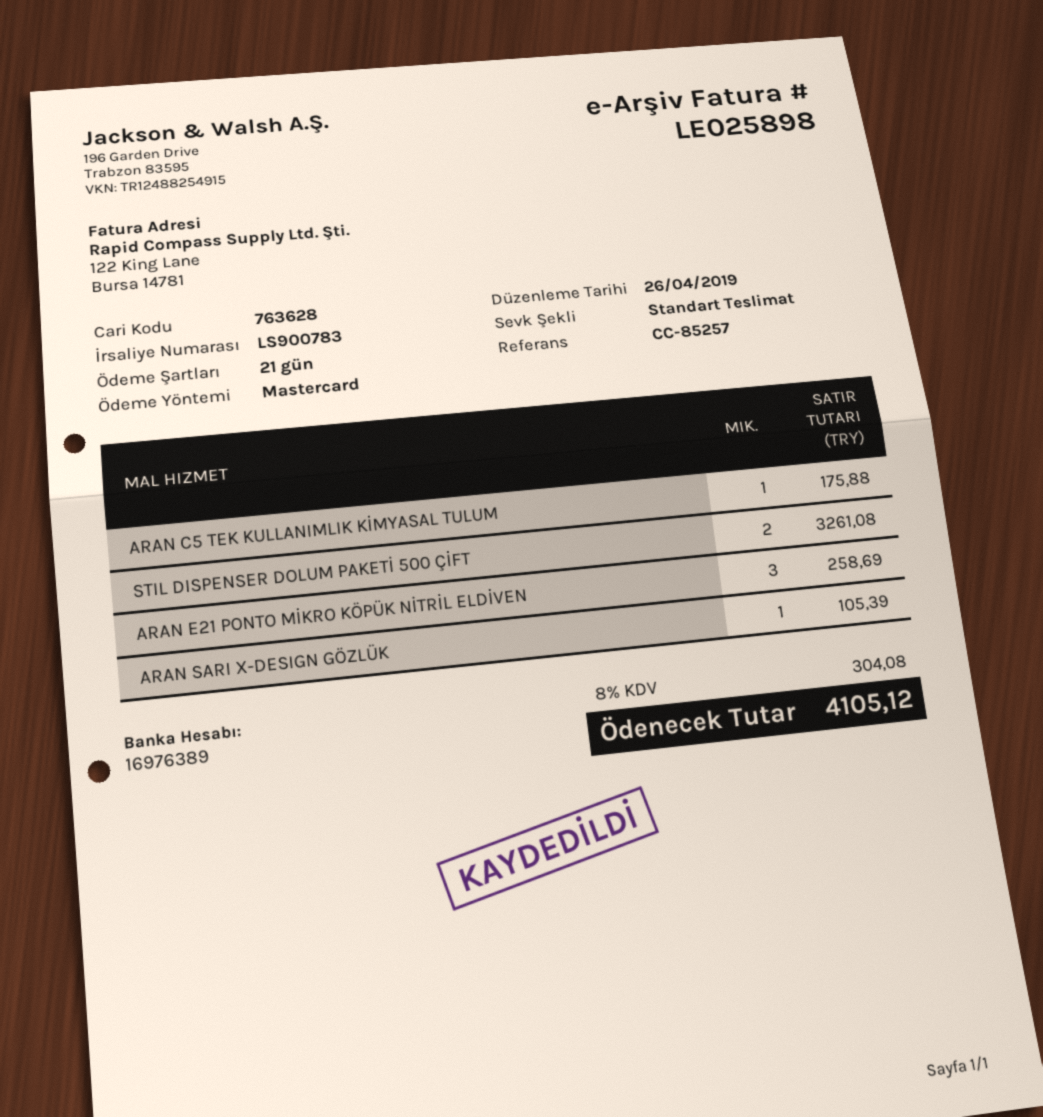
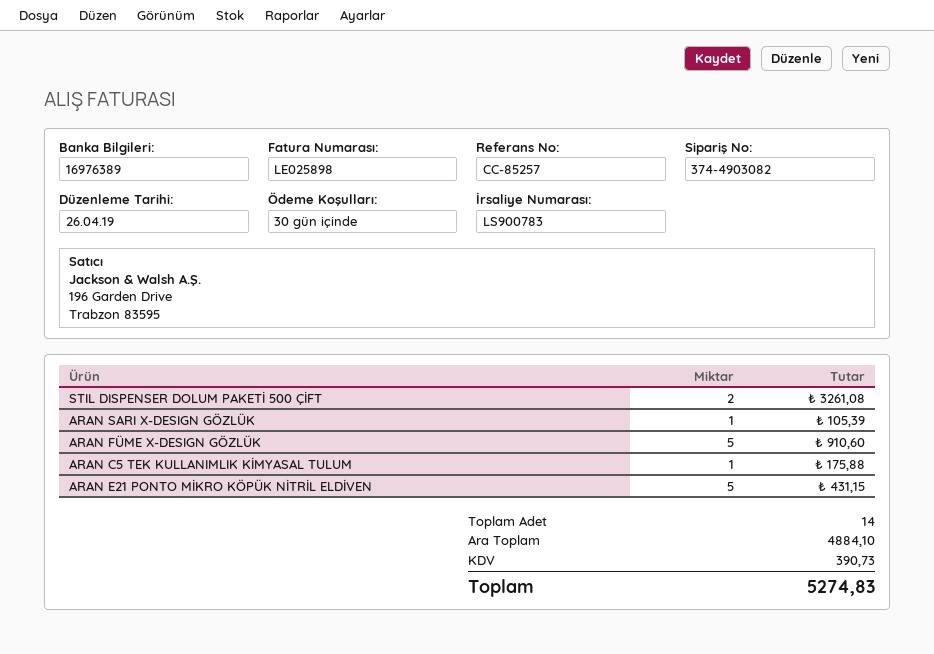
payment terms: 21 days -> 30 days
ARAN E21 PONTO MİKRO KÖPÜK NİTRİL ELDİVEN: 3 for 258.69 -> 5 for 431.15
ARAN FÜME X-DESIGN GÖZLÜK: none -> 5 for 910.60
tax: 304.08 -> 390.73
total: 4105.12 -> 5274.83

